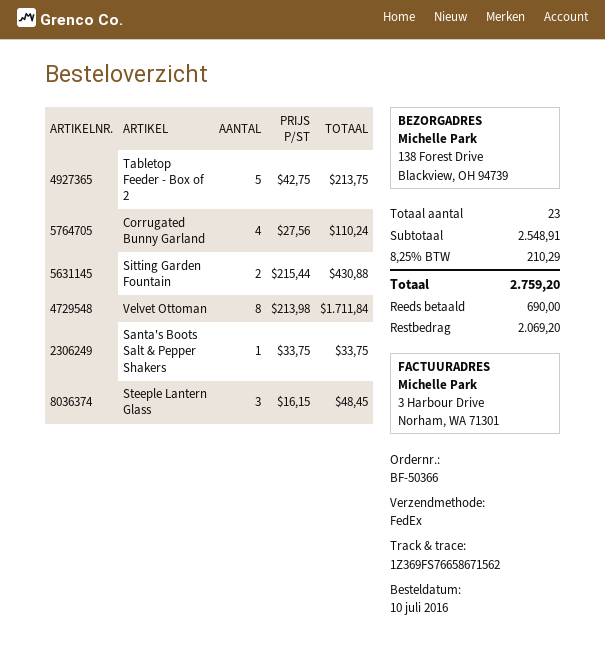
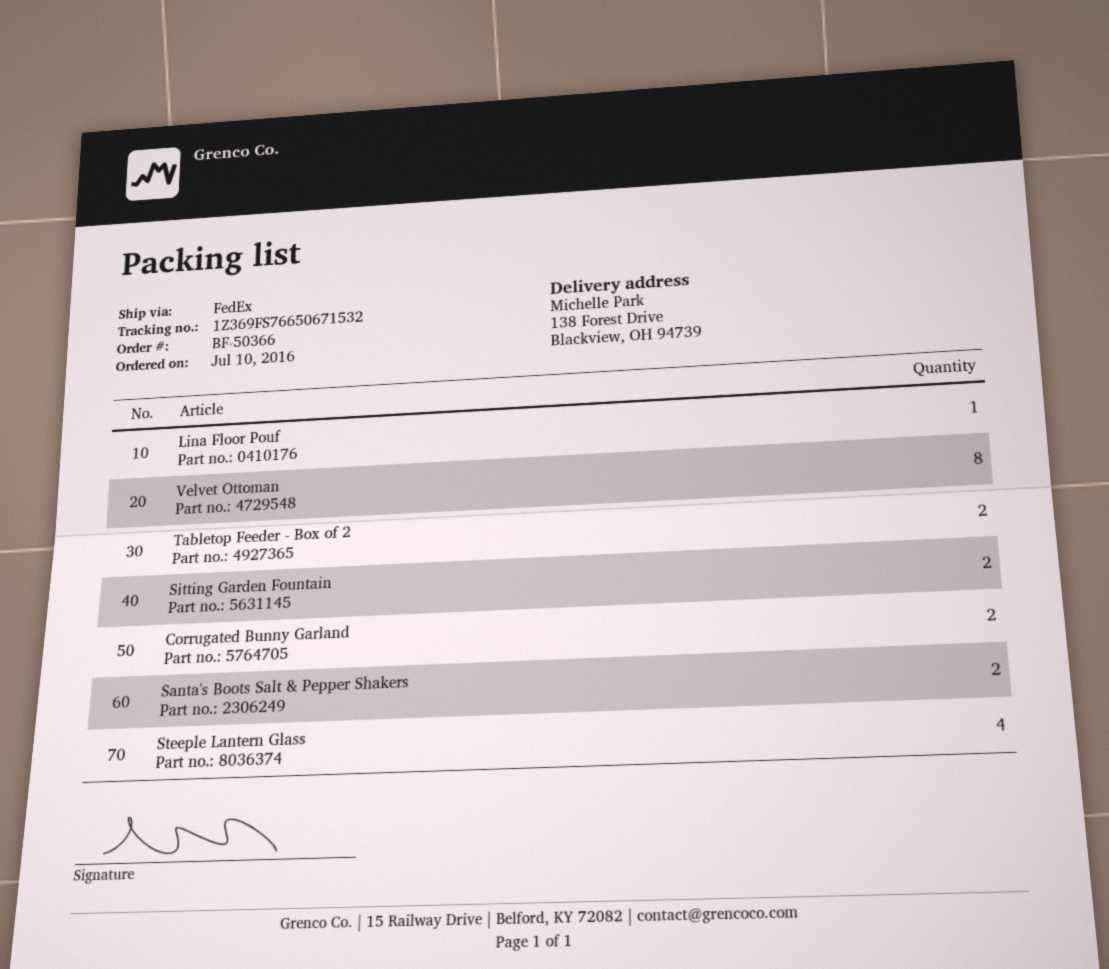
tracking number: 1Z369FS76658671562 -> 1Z369FS76650671532
Tabletop Feeder - Box of 2: 5 -> 2
Corrugated Bunny Garland: 4 -> 2
Santa's Boots Salt & Pepper Shakers: 1 -> 2
Steeple Lantern Glass: 3 -> 4
Lina Floor Pouf: none -> 1

